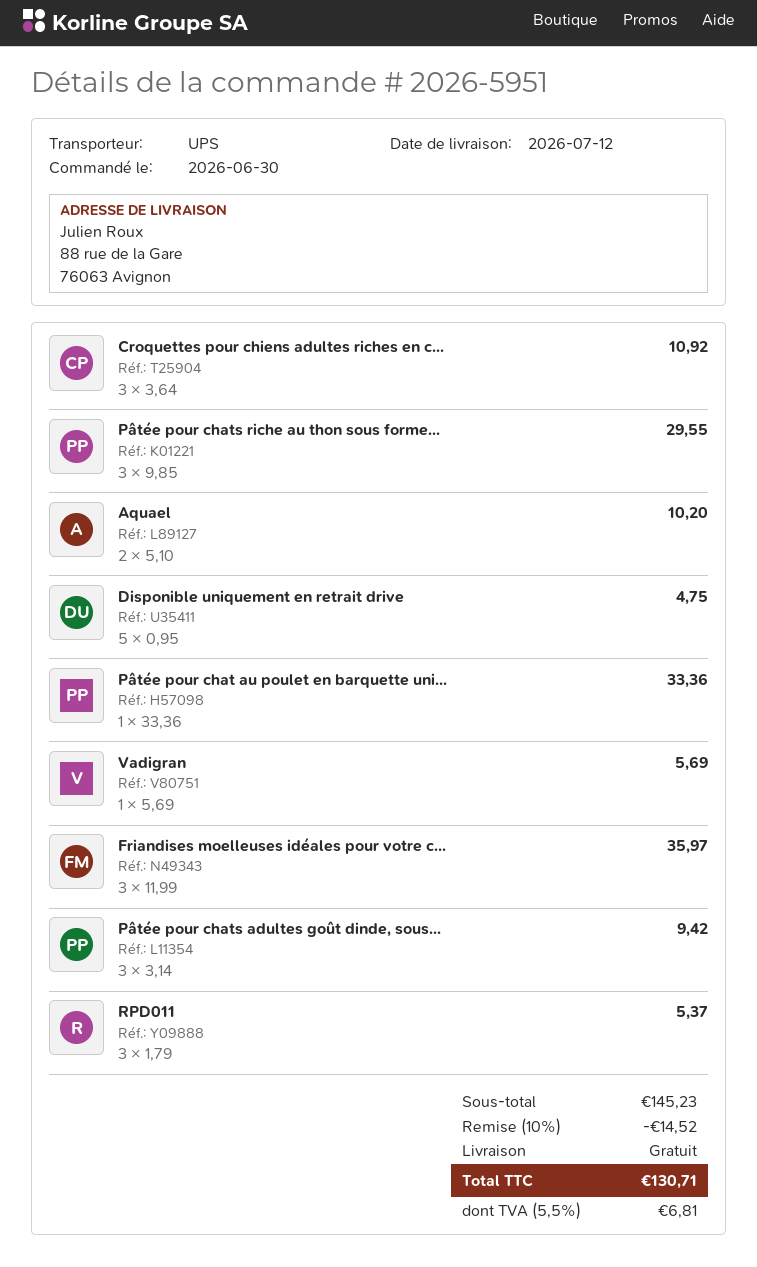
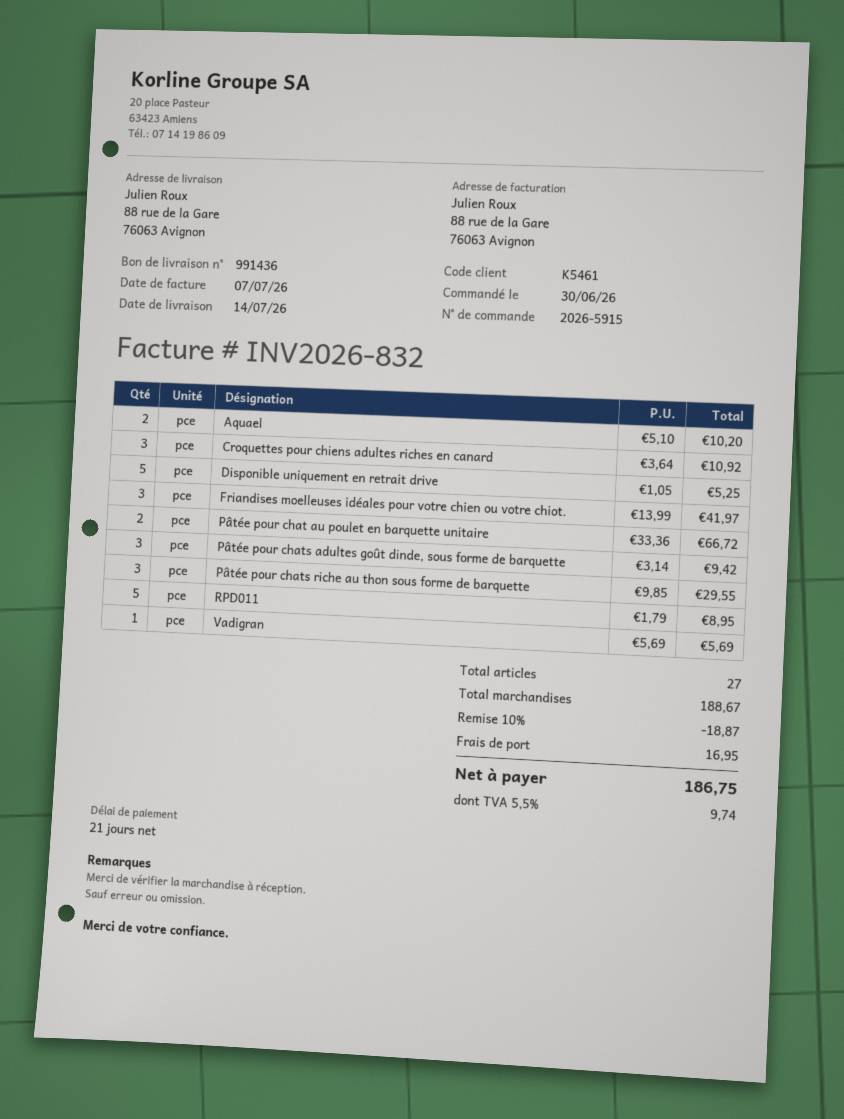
order number: 2026-5951 -> 2026-5915
delivery date: 2026-07-12 -> 2026-07-14
Disponible uniquement en retrait drive: 5 x 0.95 = 4.75 -> 5 x 1.05 = 5.25
Pâtée pour chat au poulet en barquette uni...: 1 x 33.36 = 33.36 -> 2 x 33.36 = 66.72
Friandises moelleuses idéales pour votre c...: 3 x 11.99 = 35.97 -> 3 x 13.99 = 41.97
RPD011: 3 x 1.79 = 5.37 -> 5 x 1.79 = 8.95
subtotal: 145.23 -> 188.67
discount: 10% = 14.52 -> 10% = 18.87
shipping: 0.00 -> 16.95
tax: 5.5% = 6.81 -> 5.5% = 9.74
total: 130.71 -> 186.75

